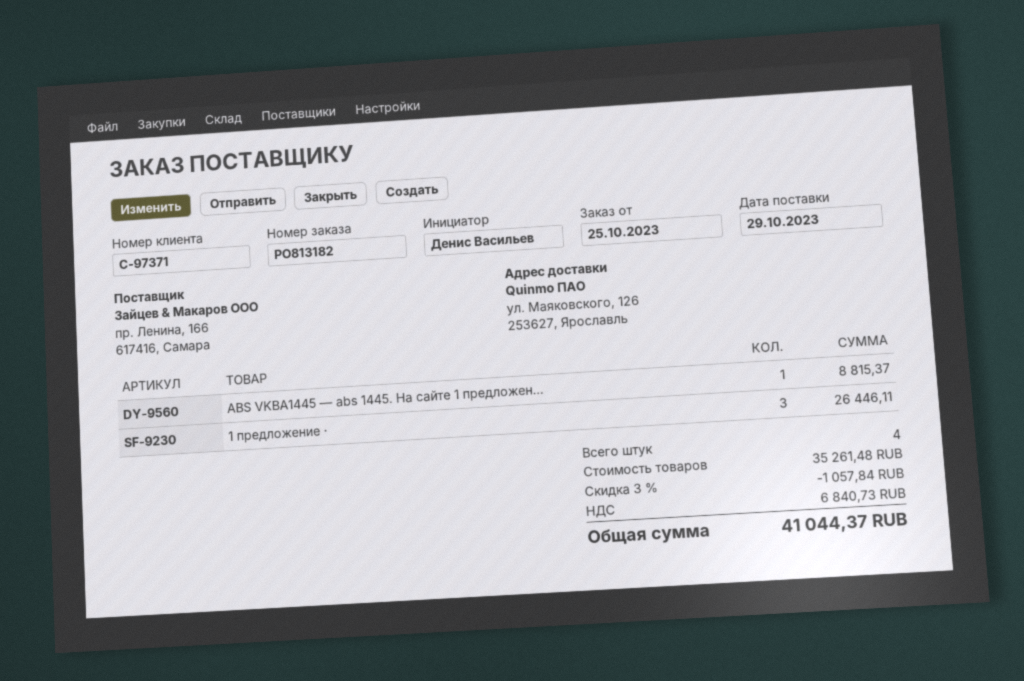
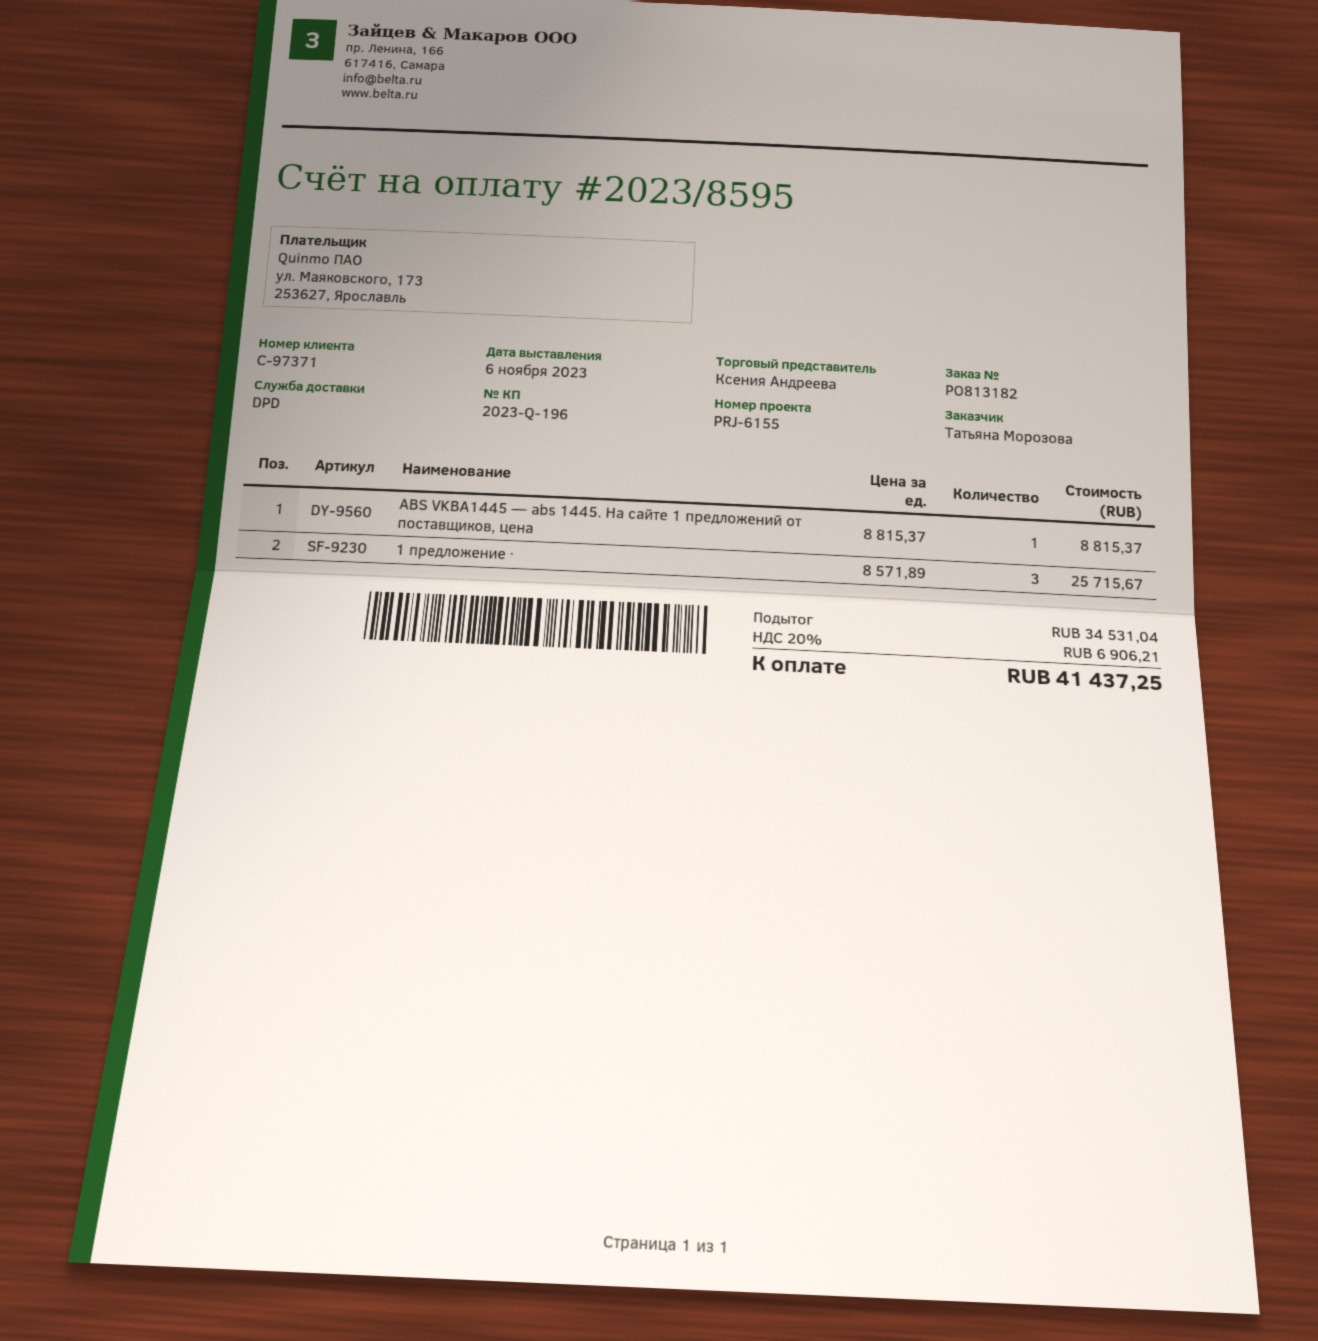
ordered by: Денис Васильев -> Татьяна Морозова
1 предложение ·: 3 for 26446.11 -> 3 for 25715.67
subtotal: 35261.48 -> 34531.04
discount: 3% = 1057.84 -> none
tax: 6840.73 -> 6906.21
total: 41044.37 -> 41437.25

